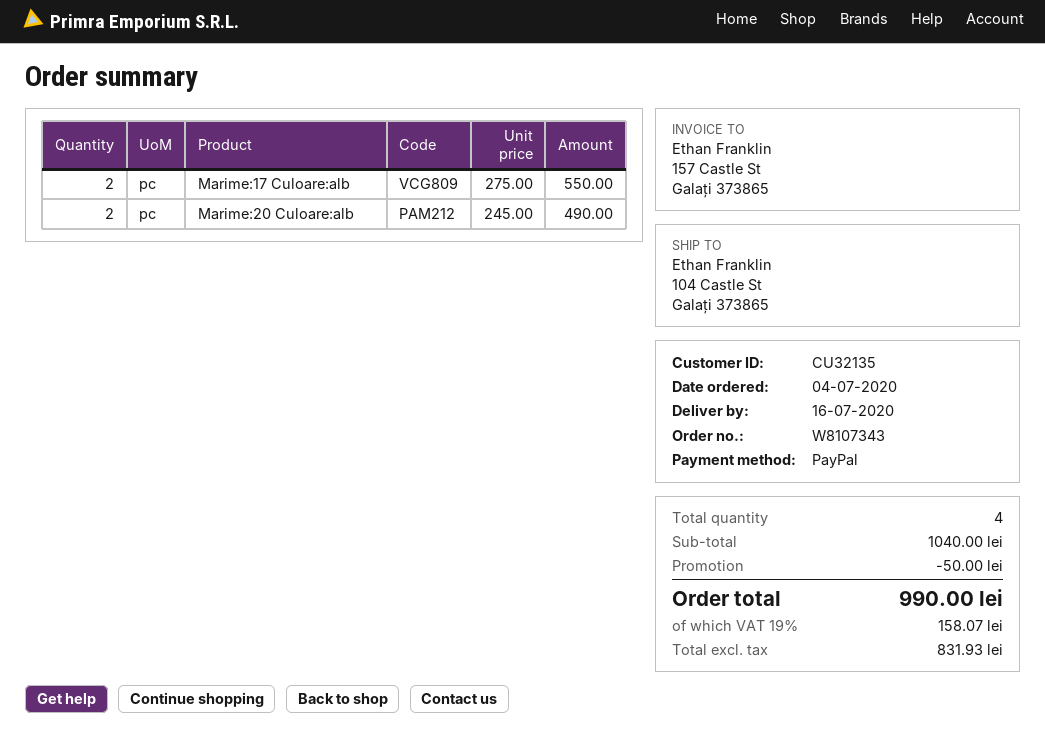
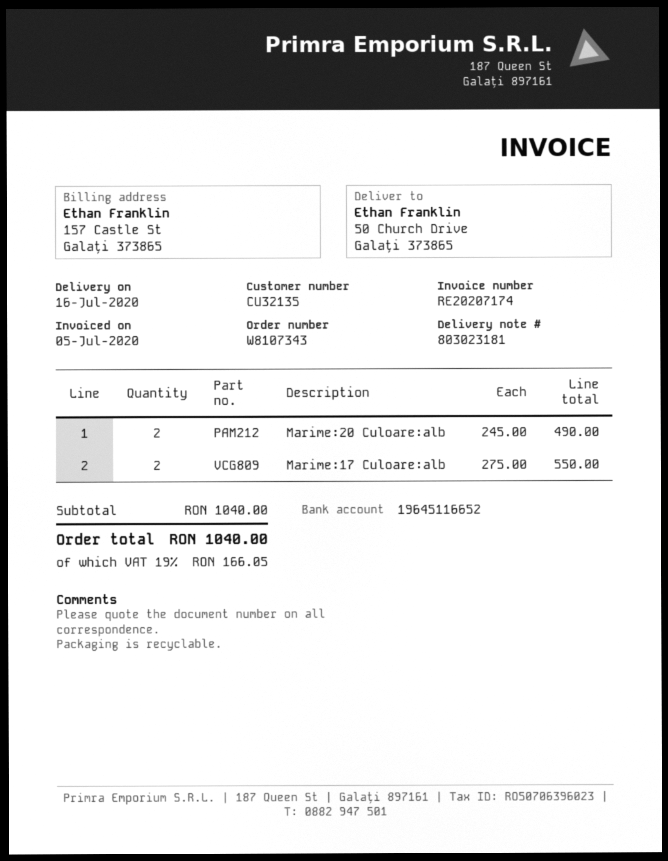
ship to: 104 Castle St, Galați 373865 -> 50 Church Drive, Galați 373865
discount: 50.00 -> none
tax: 19% = 158.07 -> 19% = 166.05
total: 990.00 -> 1040.00

